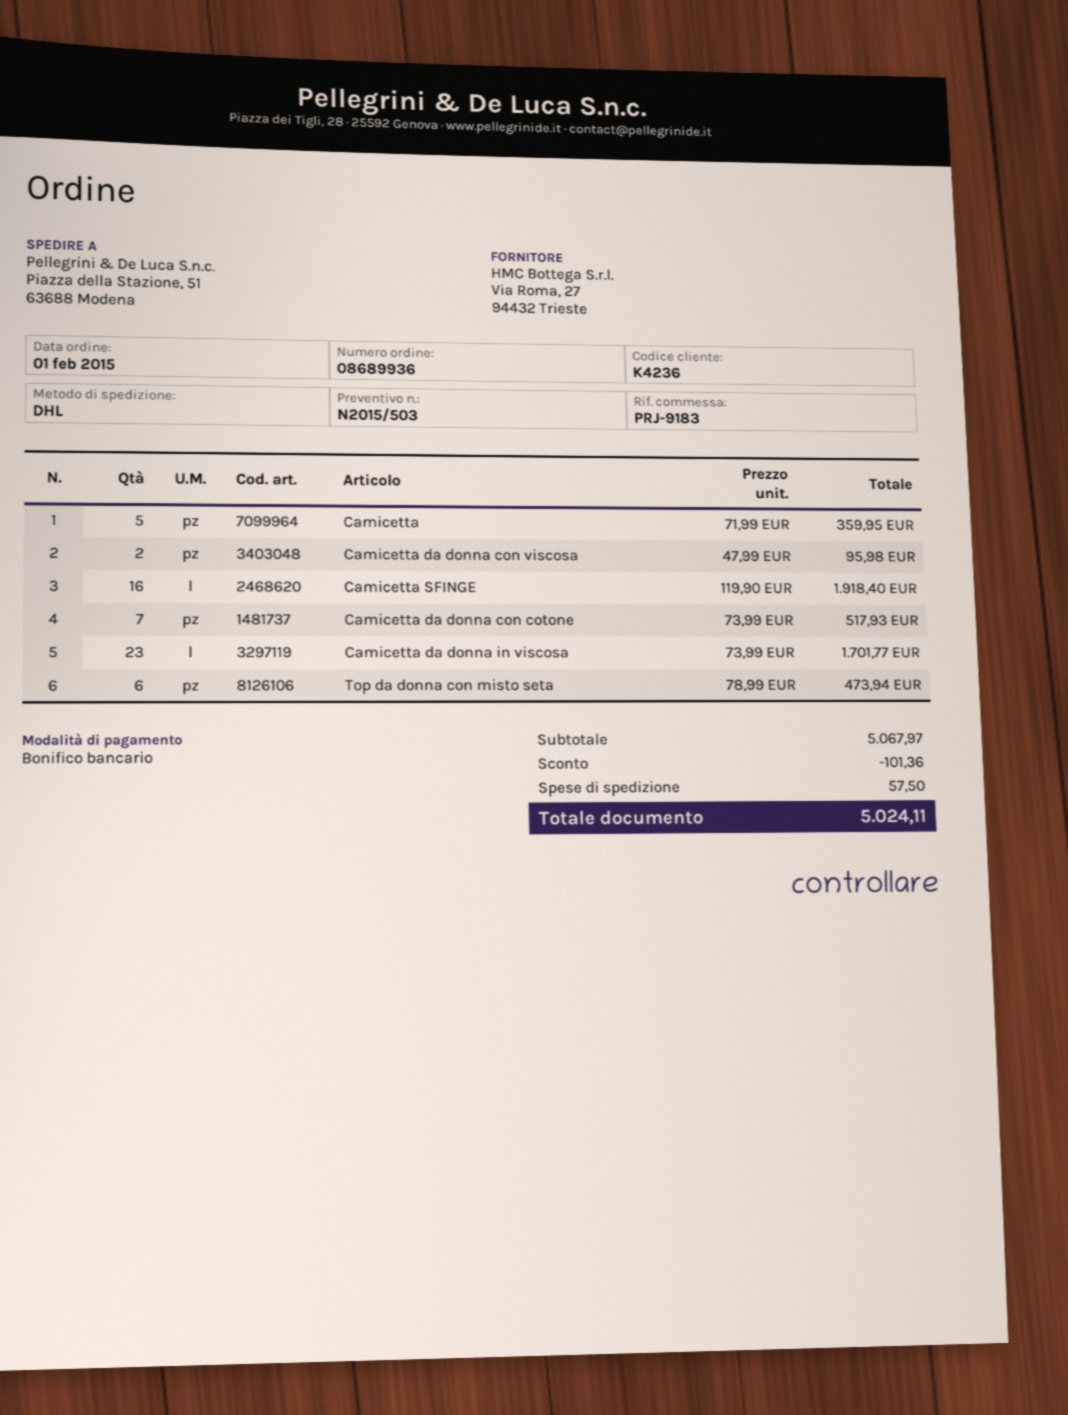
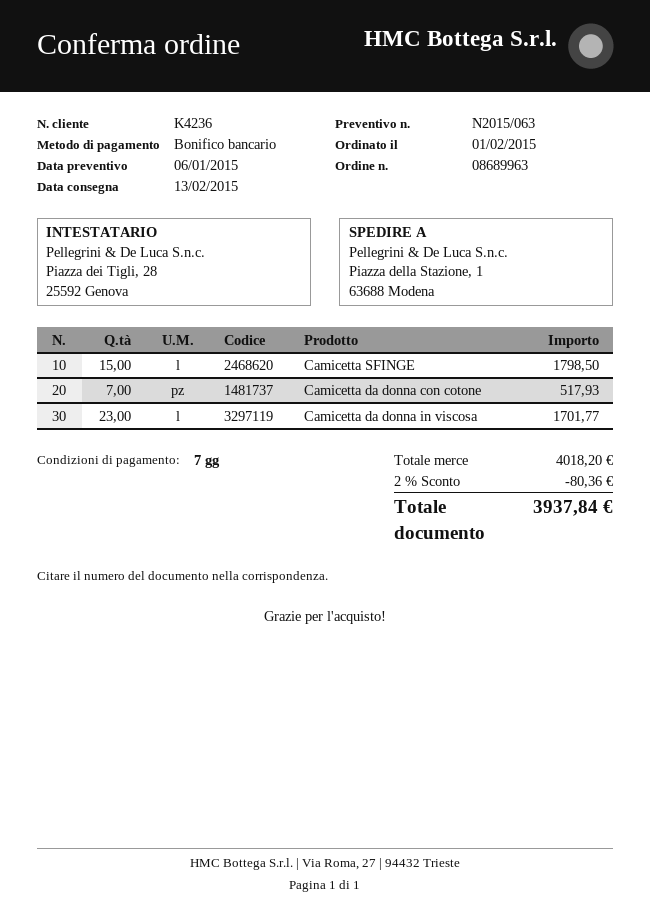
quote number: N2015/503 -> N2015/063
order number: 08689936 -> 08689963
ship to: Piazza della Stazione, 51, 63688 Modena -> Piazza della Stazione, 1, 63688 Modena
Camicetta: 5 for 359.95 -> none
Camicetta da donna con viscosa: 2 for 95.98 -> none
Camicetta SFINGE: 16 for 1918.40 -> 15 for 1798.50
Top da donna con misto seta: 6 for 473.94 -> none
subtotal: 5067.97 -> 4018.20
discount: 101.36 -> 80.36
shipping: 57.50 -> none
total: 5024.11 -> 3937.84

